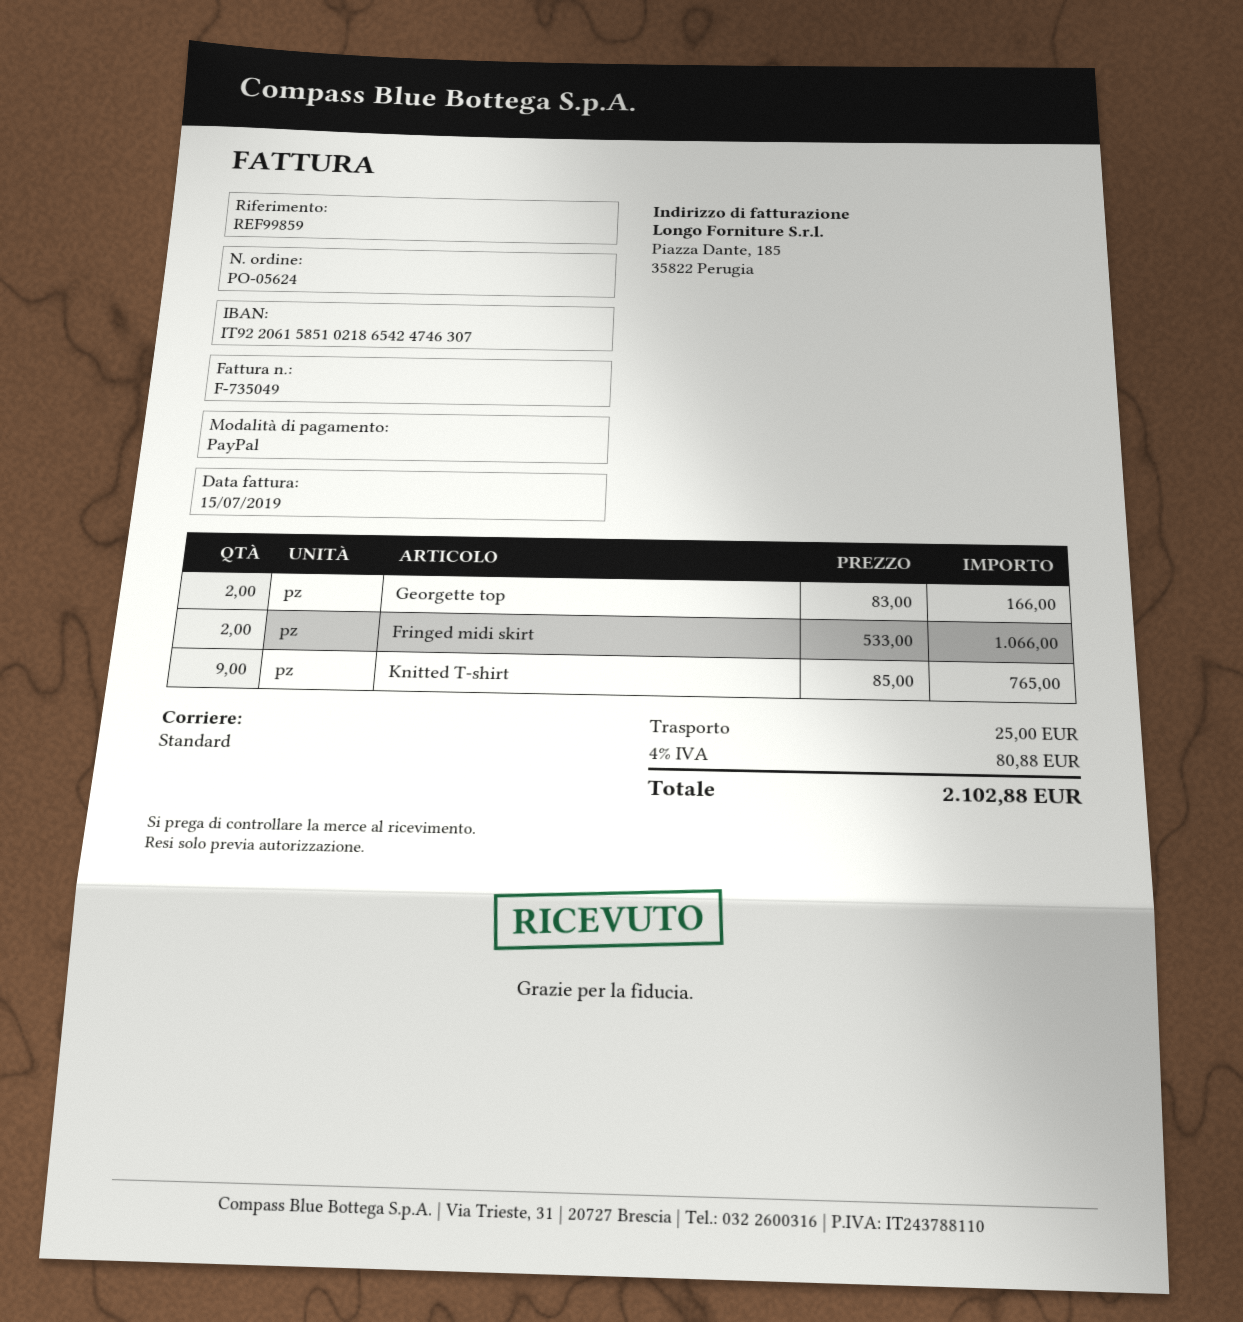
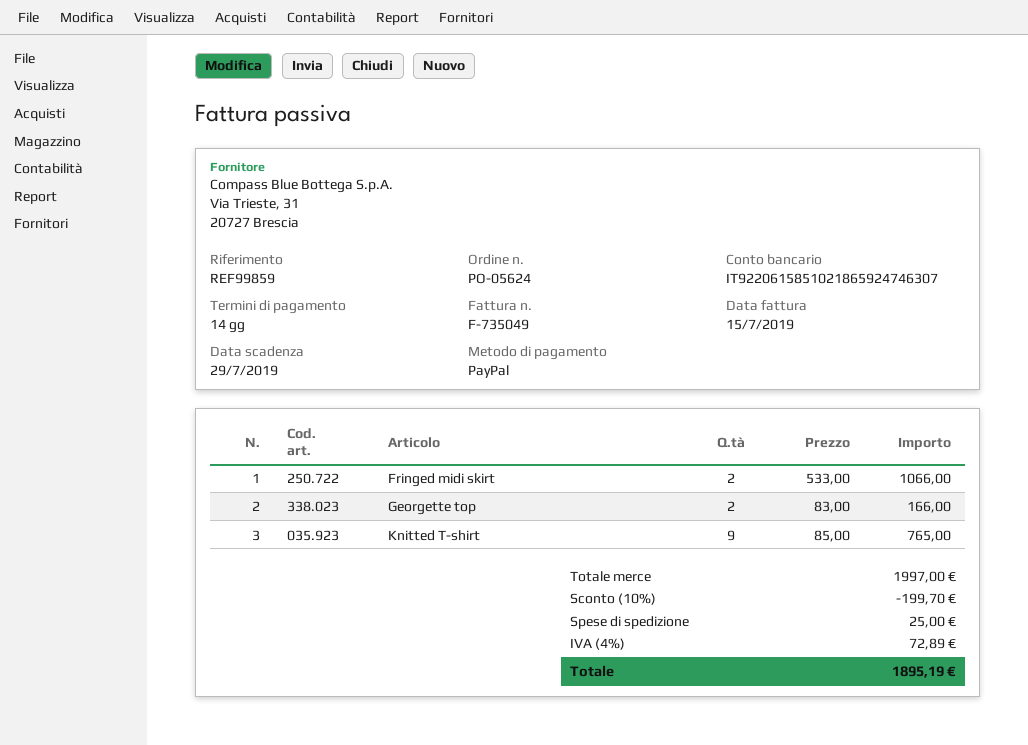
bank account: IT9220615851021865424746307 -> IT9220615851021865924746307
discount: none -> 10% = 199.70
tax: 4% = 80.88 -> 4% = 72.89
total: 2102.88 -> 1895.19

